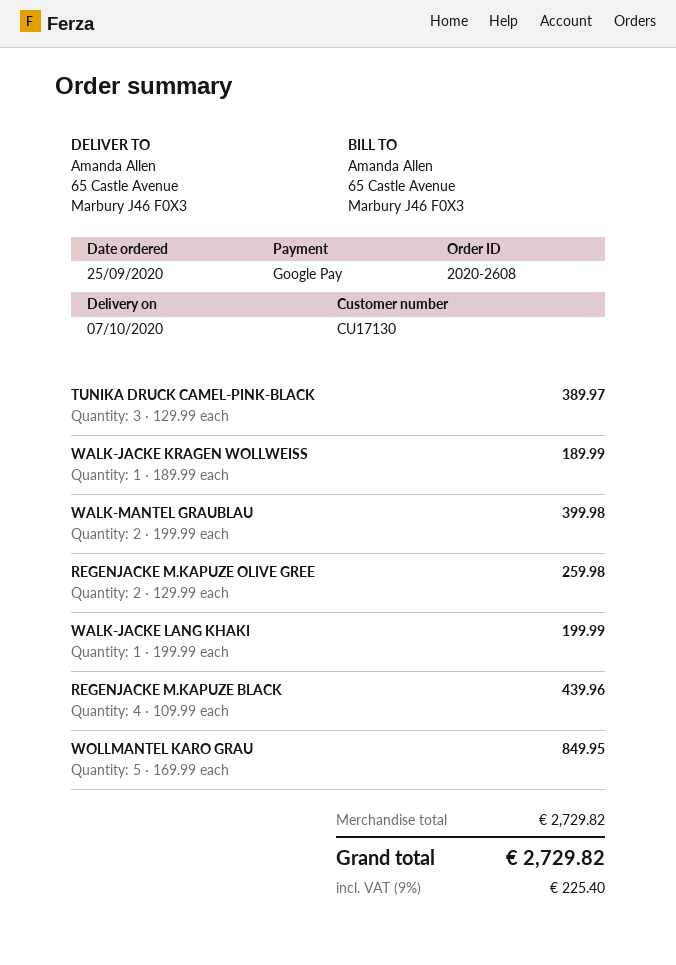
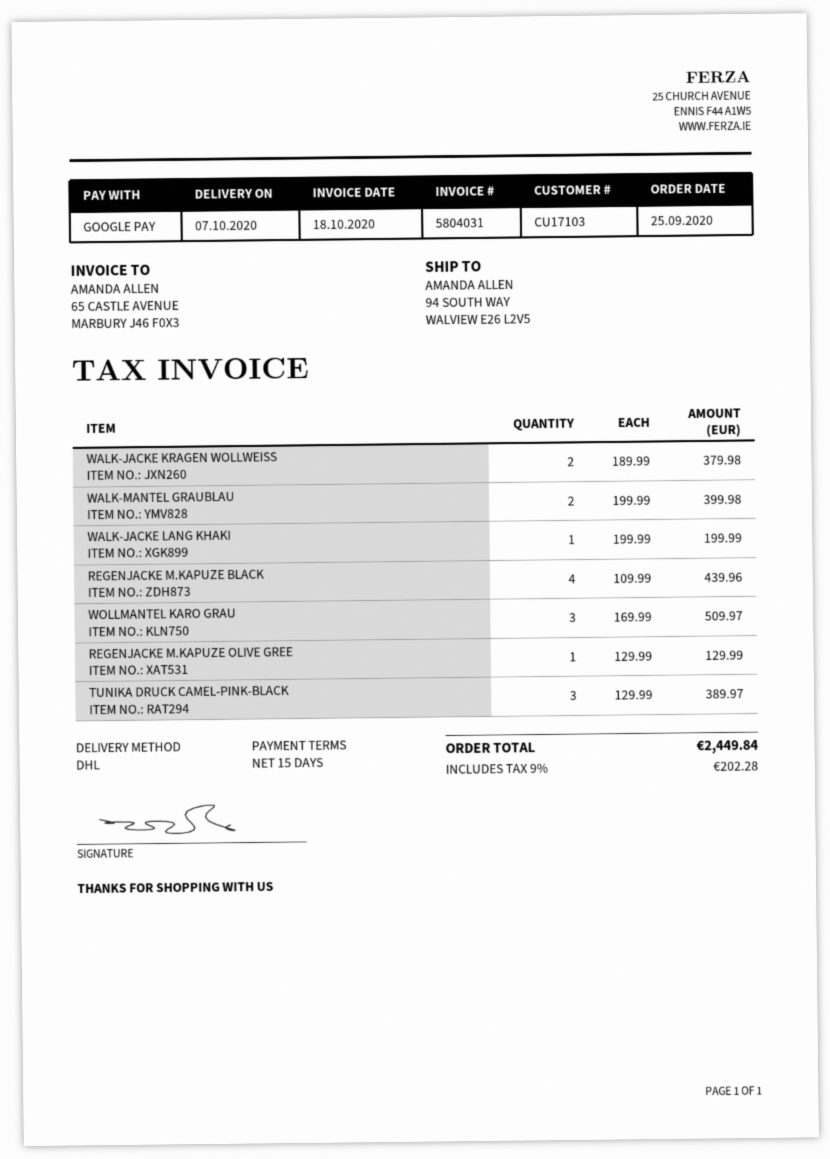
customer number: CU17130 -> CU17103
ship to: 65 Castle Avenue, Marbury J46 F0X3 -> 94 SOUTH WAY, WALVIEW E26 L2V5
WALK-JACKE KRAGEN WOLLWEISS: 1 x 189.99 = 189.99 -> 2 x 189.99 = 379.98
REGENJACKE M.KAPUZE OLIVE GREE: 2 x 129.99 = 259.98 -> 1 x 129.99 = 129.99
WOLLMANTEL KARO GRAU: 5 x 169.99 = 849.95 -> 3 x 169.99 = 509.97
tax: 9% = 225.40 -> 9% = 202.28
total: 2729.82 -> 2449.84

